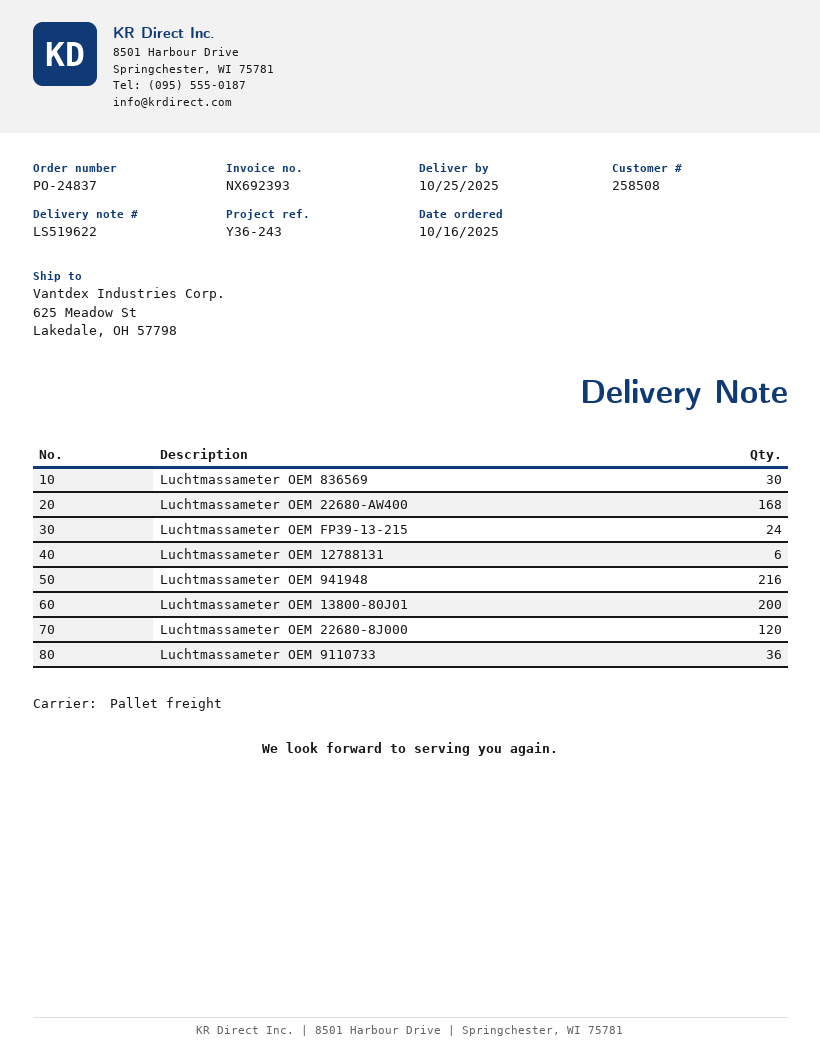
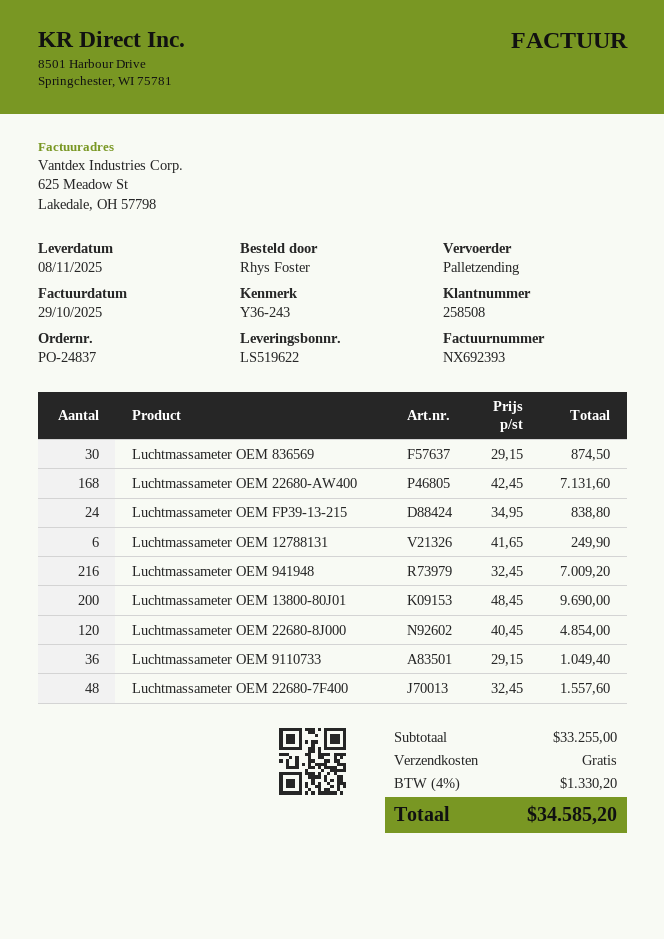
delivery date: 2025-10-25 -> 2025-11-08
Luchtmassameter OEM 22680-7F400: none -> 48

